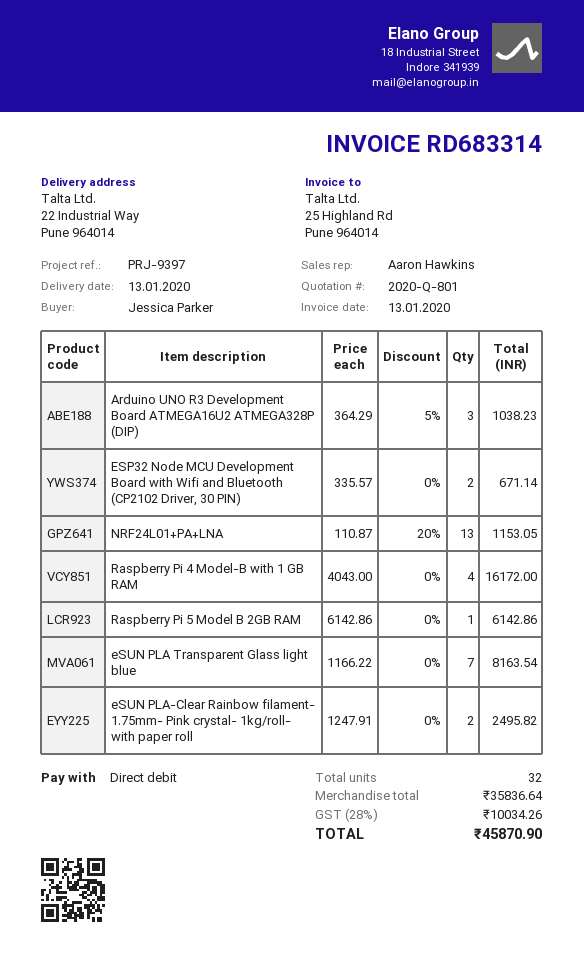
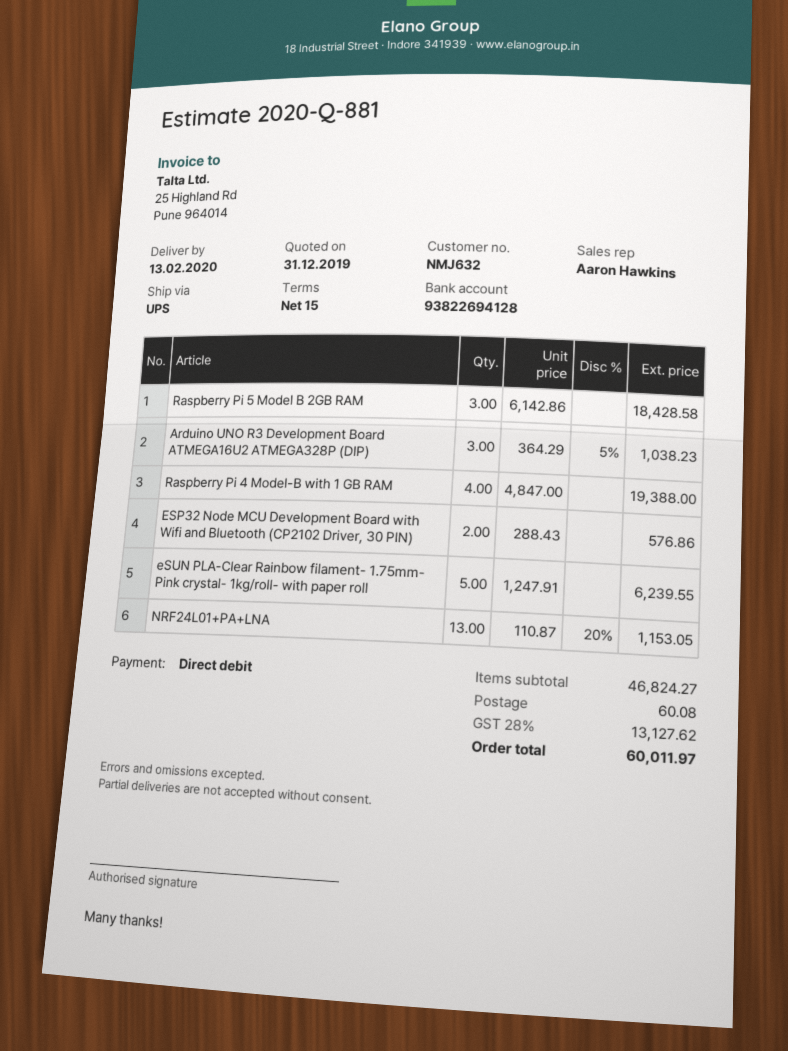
quote number: 2020-Q-801 -> 2020-Q-881
delivery date: 2020-01-13 -> 2020-02-13
ESP32 Node MCU Development Board with Wifi and Bluetooth (CP2102 Driver, 30 PIN): 2 x 335.57 = 671.14 -> 2 x 288.43 = 576.86
Raspberry Pi 4 Model-B with 1 GB RAM: 4 x 4043.00 = 16172.00 -> 4 x 4847.00 = 19388.00
Raspberry Pi 5 Model B 2GB RAM: 1 x 6142.86 = 6142.86 -> 3 x 6142.86 = 18428.58
eSUN PLA Transparent Glass light blue: 7 x 1166.22 = 8163.54 -> none
eSUN PLA-Clear Rainbow filament- 1.75mm- Pink crystal- 1kg/roll- with paper roll: 2 x 1247.91 = 2495.82 -> 5 x 1247.91 = 6239.55
subtotal: 35836.64 -> 46824.27
shipping: none -> 60.08
tax: 28% = 10034.26 -> 28% = 13127.62
total: 45870.90 -> 60011.97

